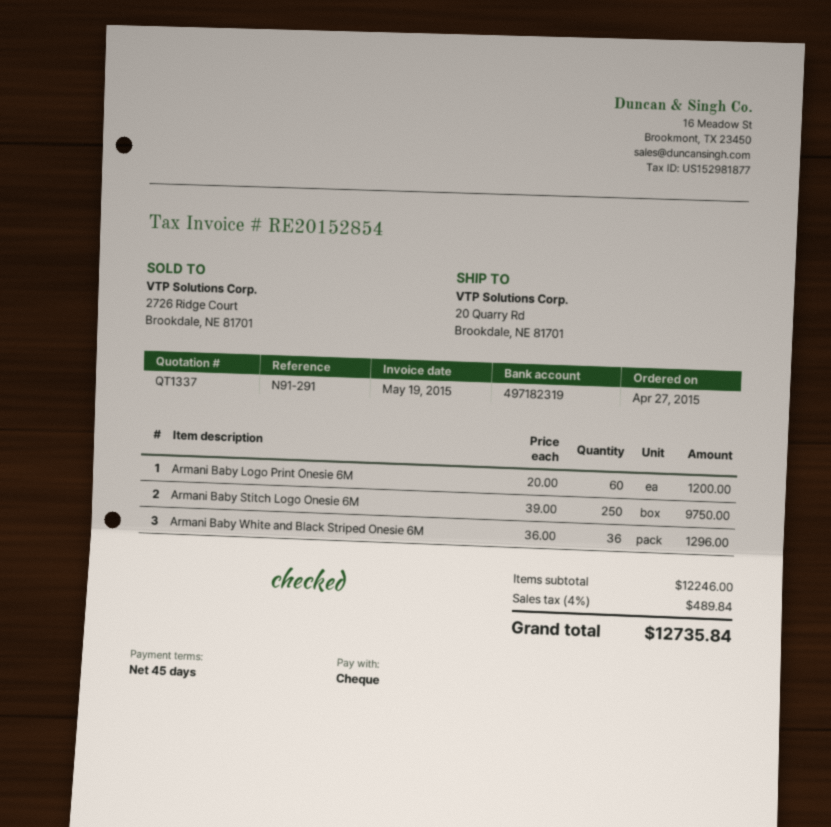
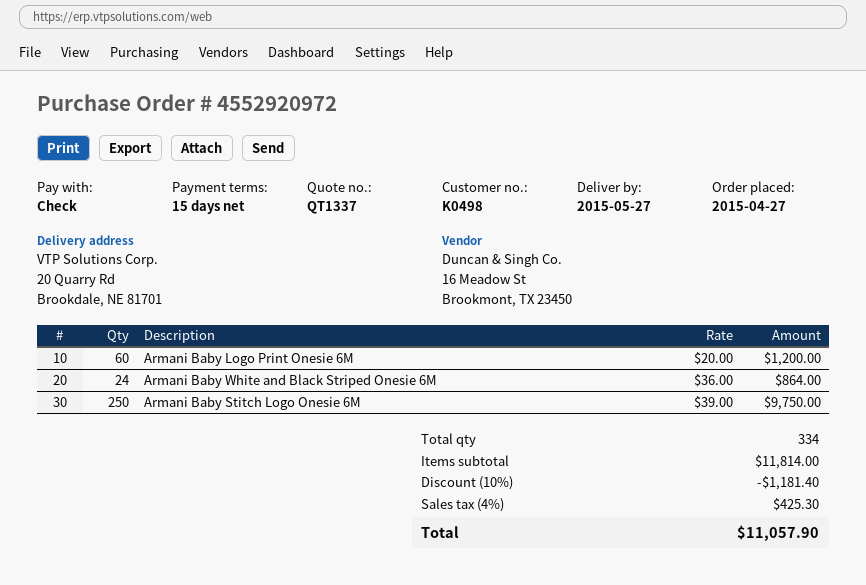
payment terms: 45 days -> 15 days
Armani Baby White and Black Striped Onesie 6M: 36 x 36.00 = 1296.00 -> 24 x 36.00 = 864.00
subtotal: 12246.00 -> 11814.00
discount: none -> 10% = 1181.40
tax: 4% = 489.84 -> 4% = 425.30
total: 12735.84 -> 11057.90

